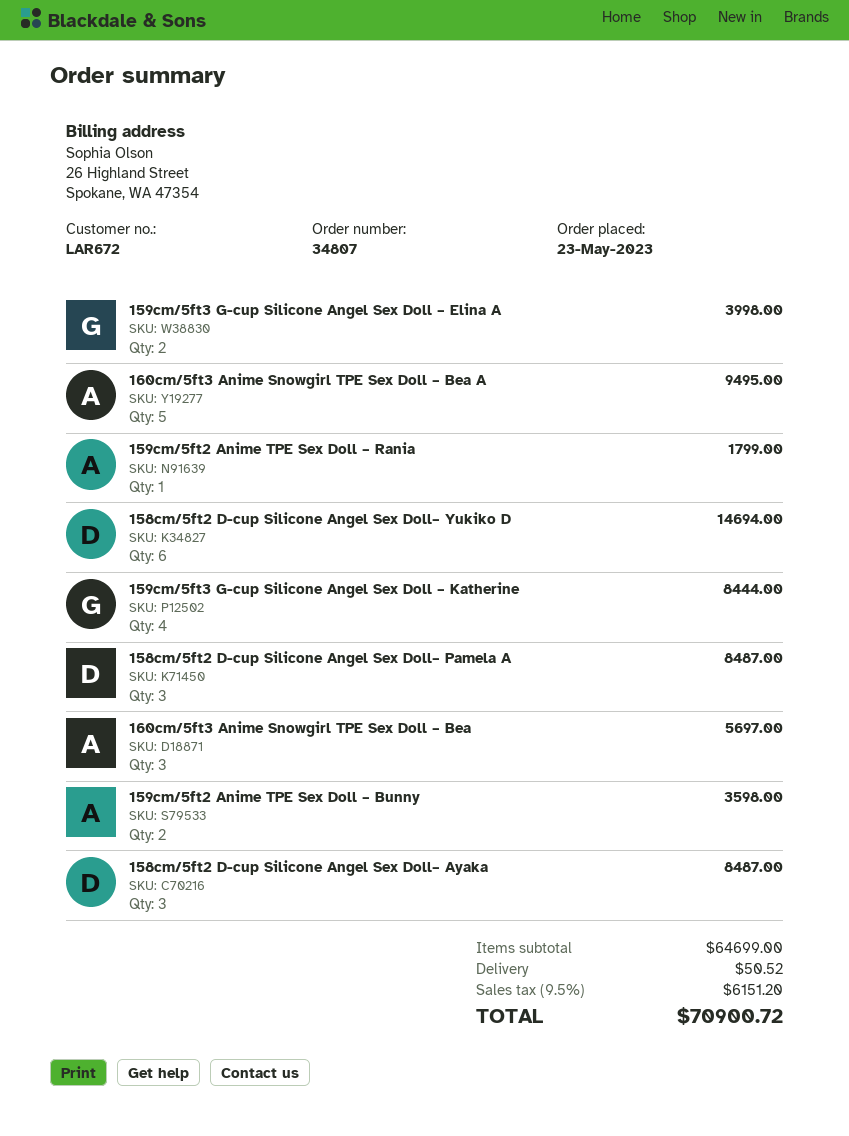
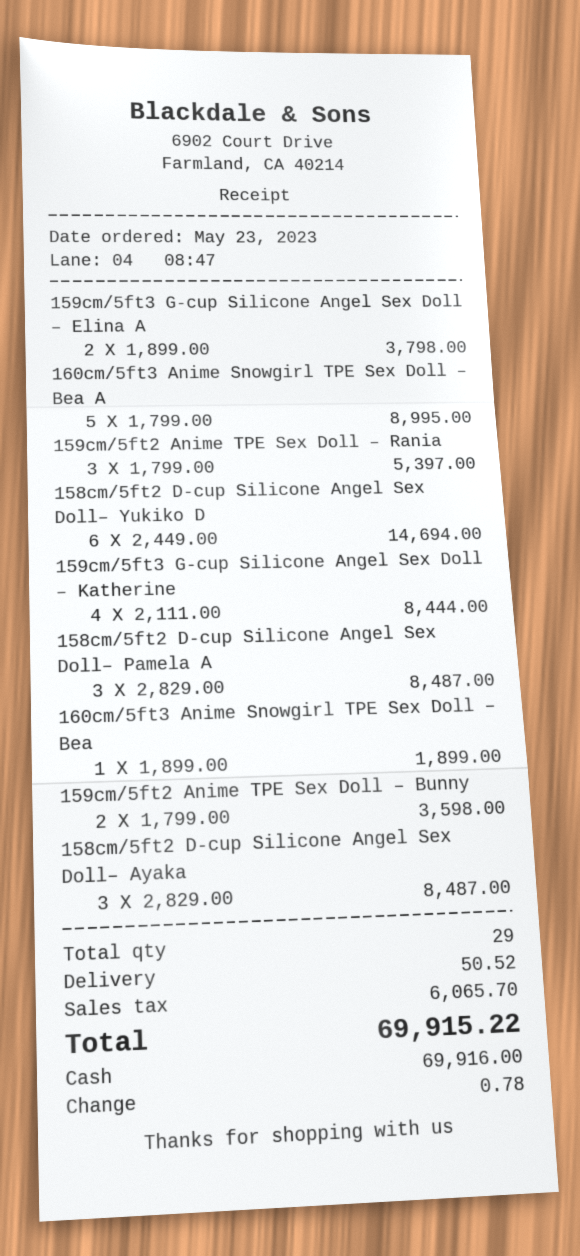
159cm/5ft3 G-cup Silicone Angel Sex Doll – Elina A: 2 for 3998.00 -> 2 for 3798.00
160cm/5ft3 Anime Snowgirl TPE Sex Doll – Bea A: 5 for 9495.00 -> 5 for 8995.00
159cm/5ft2 Anime TPE Sex Doll – Rania: 1 for 1799.00 -> 3 for 5397.00
160cm/5ft3 Anime Snowgirl TPE Sex Doll – Bea: 3 for 5697.00 -> 1 for 1899.00
tax: 6151.20 -> 6065.70
total: 70900.72 -> 69915.22

